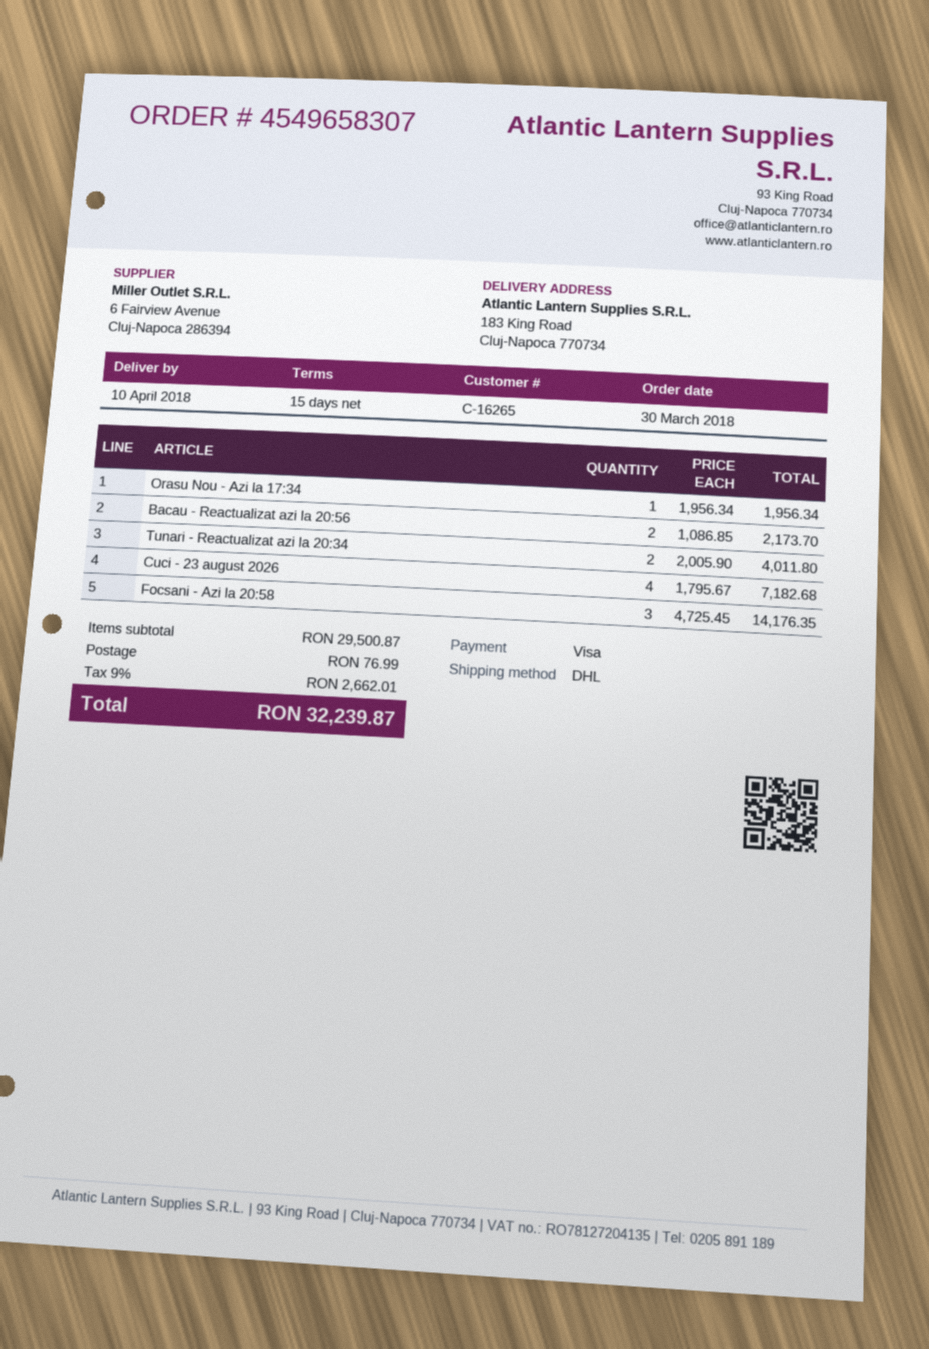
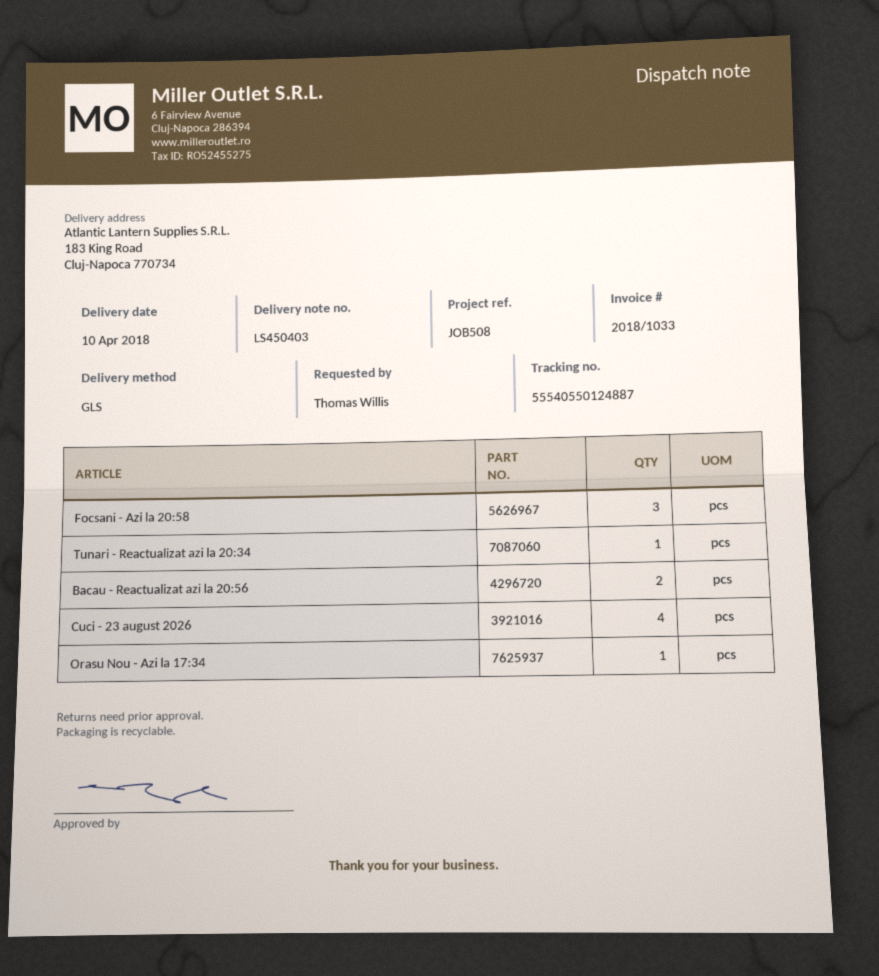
shipping method: DHL -> GLS
Tunari - Reactualizat azi la 20:34: 2 -> 1

